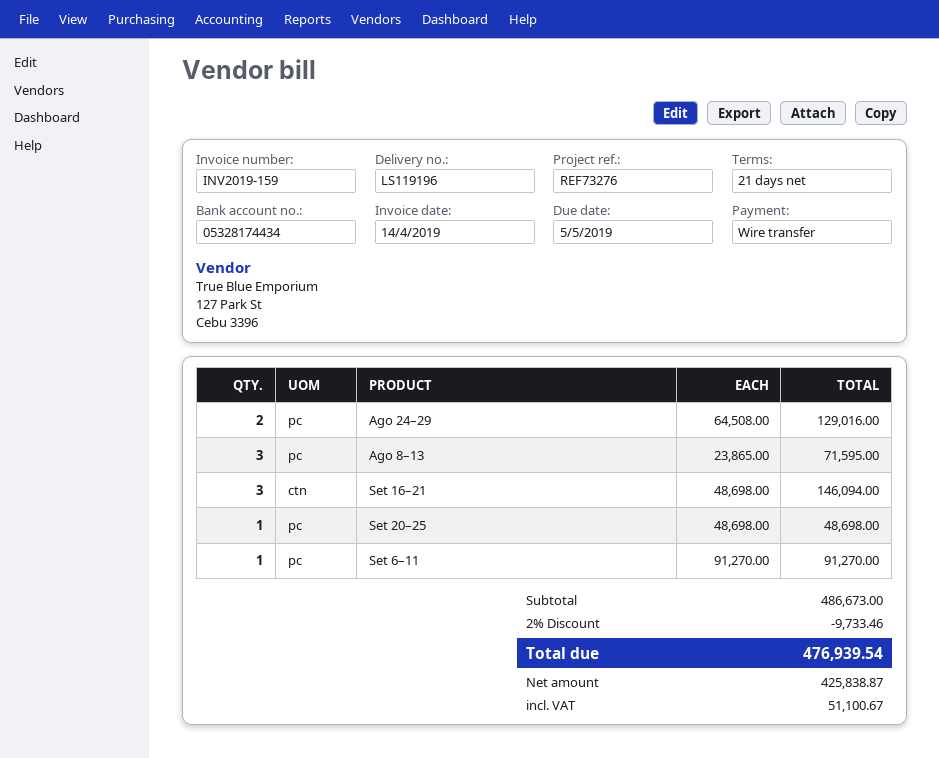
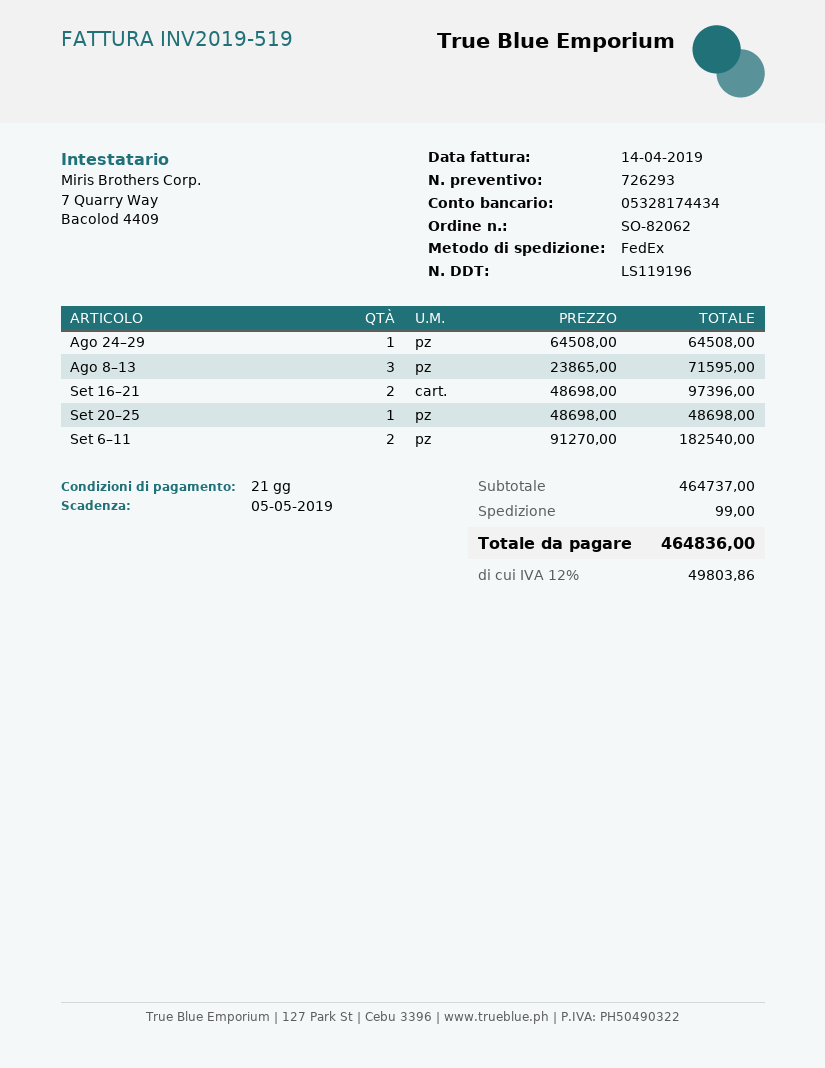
invoice number: INV2019-159 -> INV2019-519
Ago 24–29: 2 x 64508.00 = 129016.00 -> 1 x 64508.00 = 64508.00
Set 16–21: 3 x 48698.00 = 146094.00 -> 2 x 48698.00 = 97396.00
Set 6–11: 1 x 91270.00 = 91270.00 -> 2 x 91270.00 = 182540.00
subtotal: 486673.00 -> 464737.00
discount: 2% = 9733.46 -> none
shipping: none -> 99.00
tax: 51100.67 -> 49803.86
total: 476939.54 -> 464836.00

